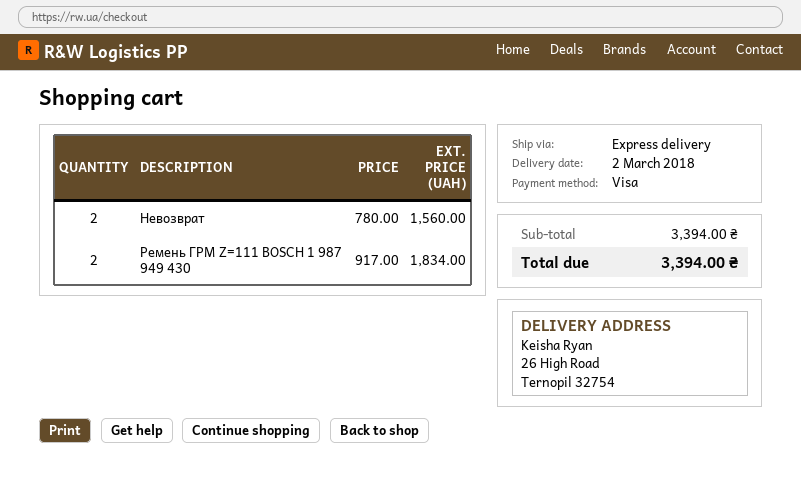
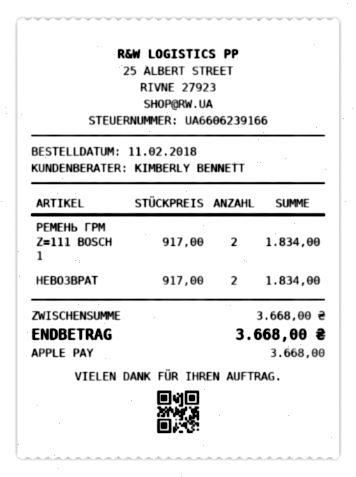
payment method: Visa -> Apple Pay
Невозврат: 2 x 780.00 = 1560.00 -> 2 x 917.00 = 1834.00
subtotal: 3394.00 -> 3668.00
total: 3394.00 -> 3668.00

